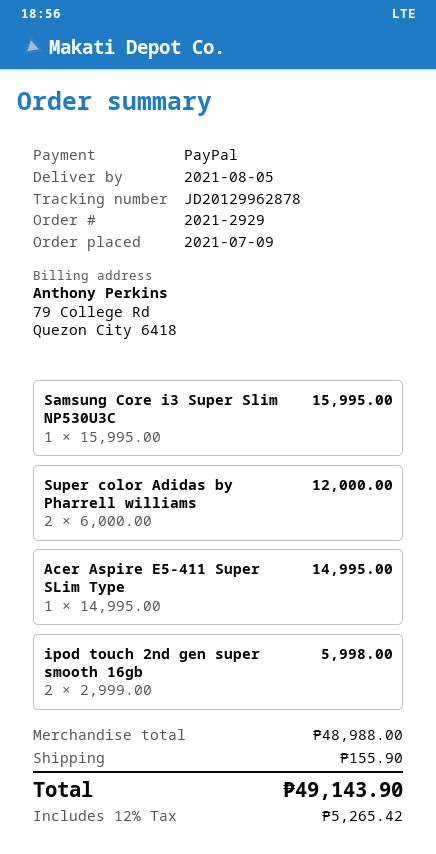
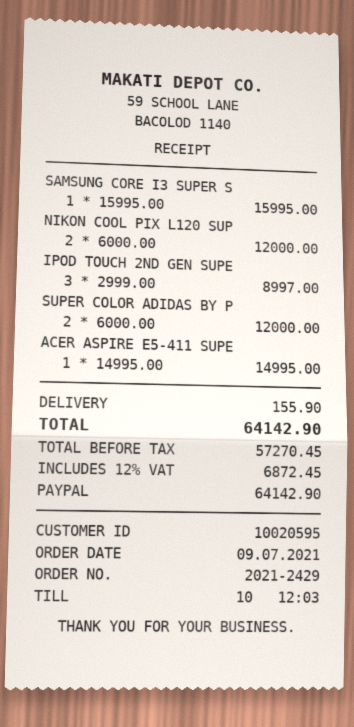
order number: 2021-2929 -> 2021-2429
ipod touch 2nd gen super smooth 16gb: 2 x 2999.00 = 5998.00 -> 3 x 2999.00 = 8997.00
NIKON COOL PIX L120 SUP: none -> 2 x 6000.00 = 12000.00
tax: 12% = 5265.42 -> 12% = 6872.45
total: 49143.90 -> 64142.90

